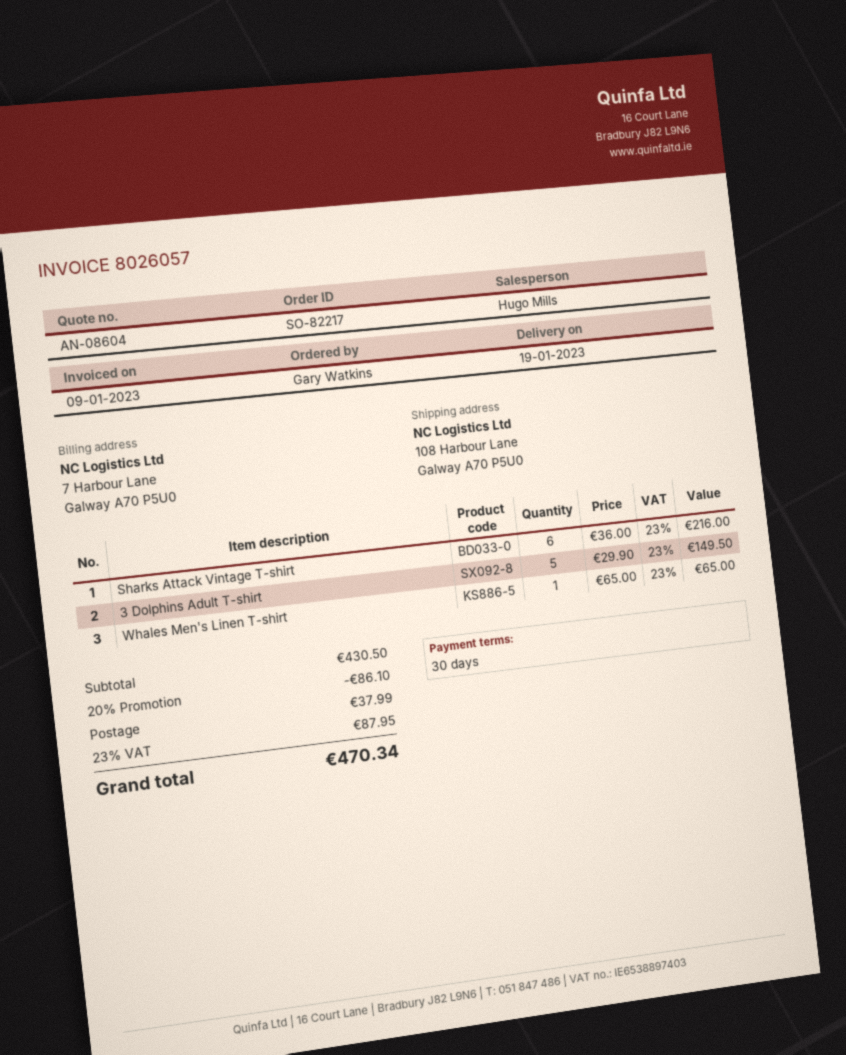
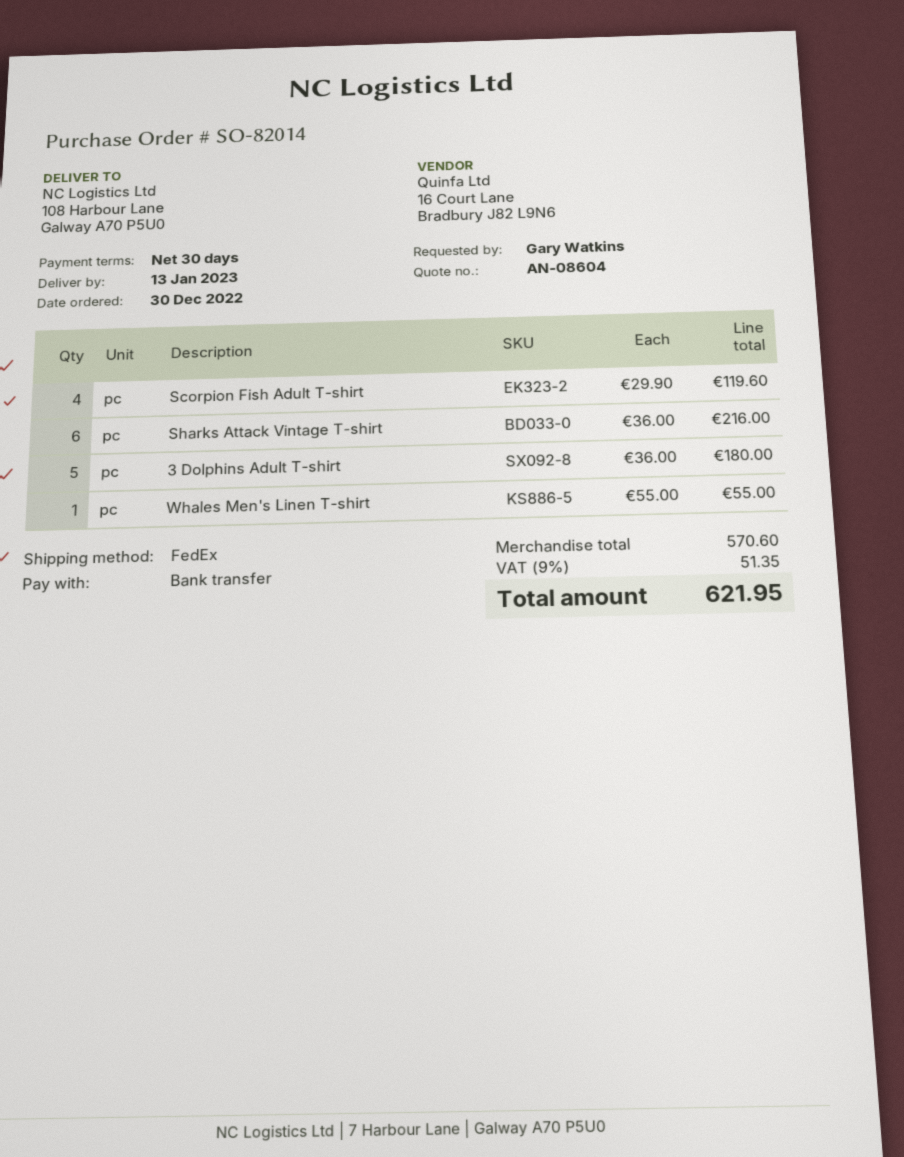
order number: SO-82217 -> SO-82014
delivery date: 2023-01-19 -> 2023-01-13
3 Dolphins Adult T-shirt: 5 x 29.90 = 149.50 -> 5 x 36.00 = 180.00
Whales Men's Linen T-shirt: 1 x 65.00 = 65.00 -> 1 x 55.00 = 55.00
Scorpion Fish Adult T-shirt: none -> 4 x 29.90 = 119.60
subtotal: 430.50 -> 570.60
discount: 20% = 86.10 -> none
shipping: 37.99 -> none
tax: 23% = 87.95 -> 9% = 51.35
total: 470.34 -> 621.95

